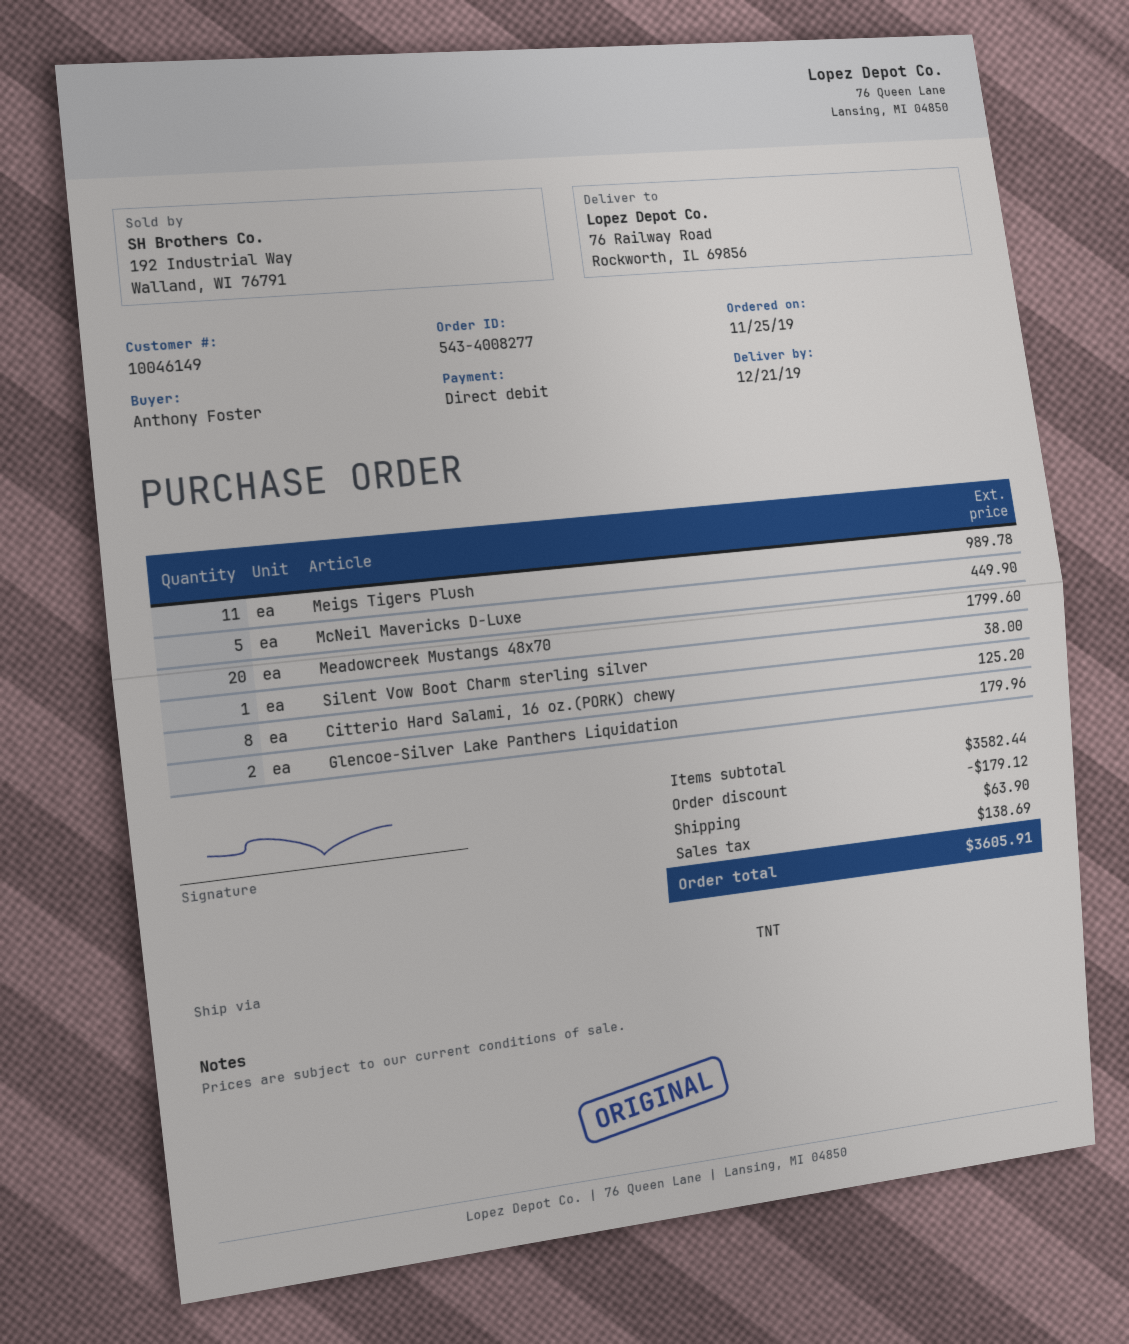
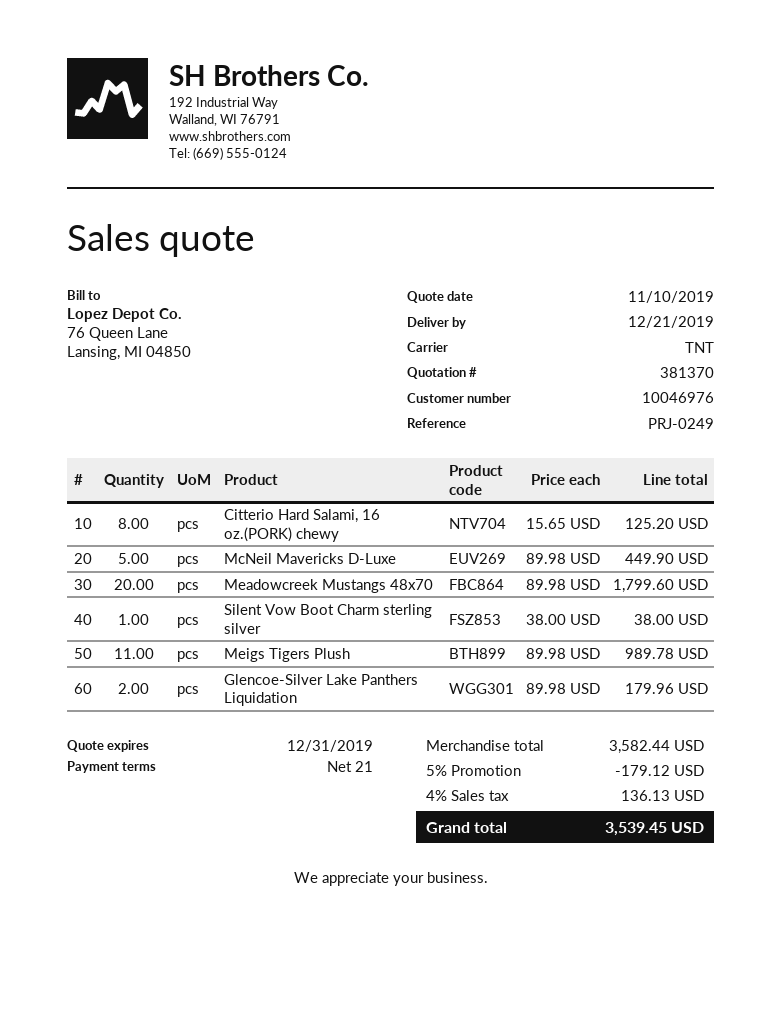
customer number: 10046149 -> 10046976
shipping: 63.90 -> none
tax: 138.69 -> 136.13
total: 3605.91 -> 3539.45

